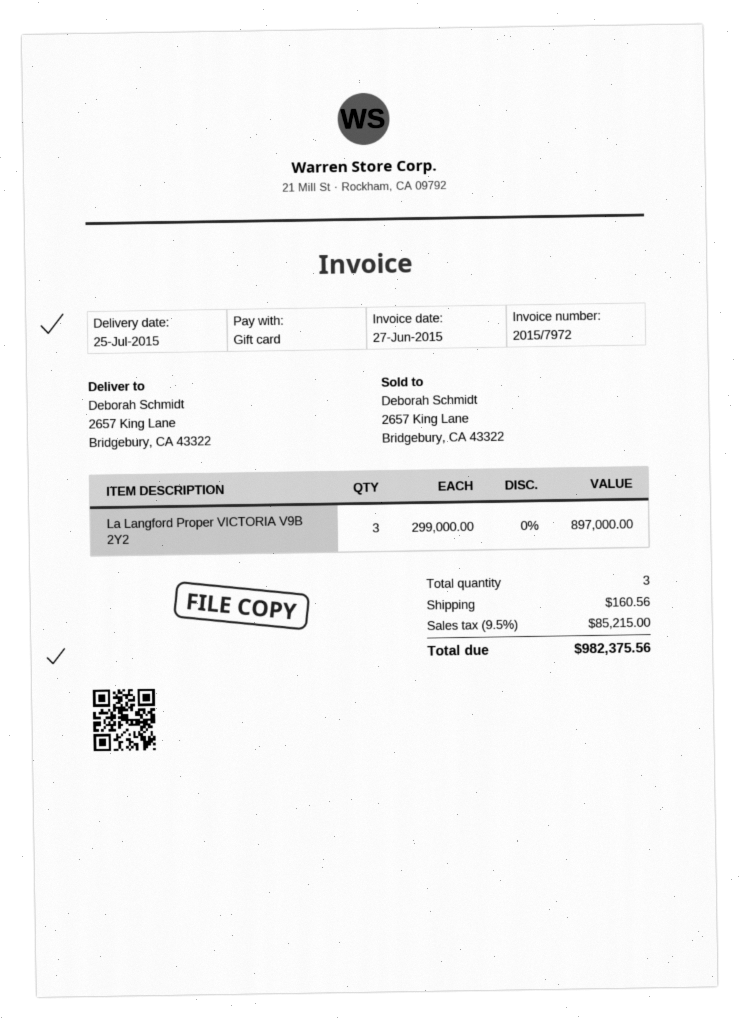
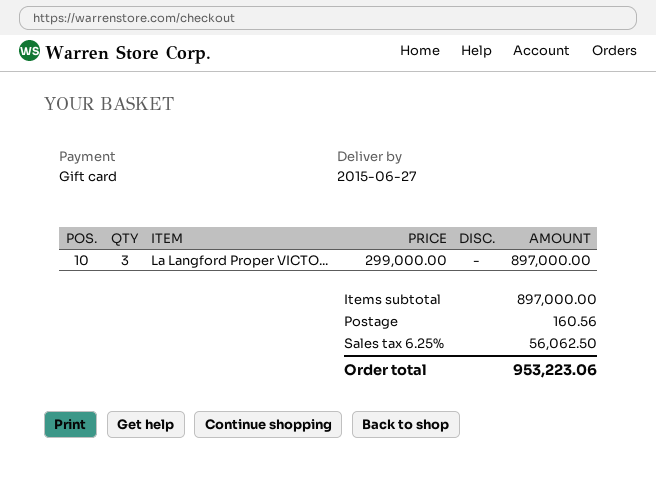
delivery date: 2015-07-25 -> 2015-06-27
tax: 9.5% = 85215.00 -> 6.25% = 56062.50
total: 982375.56 -> 953223.06

